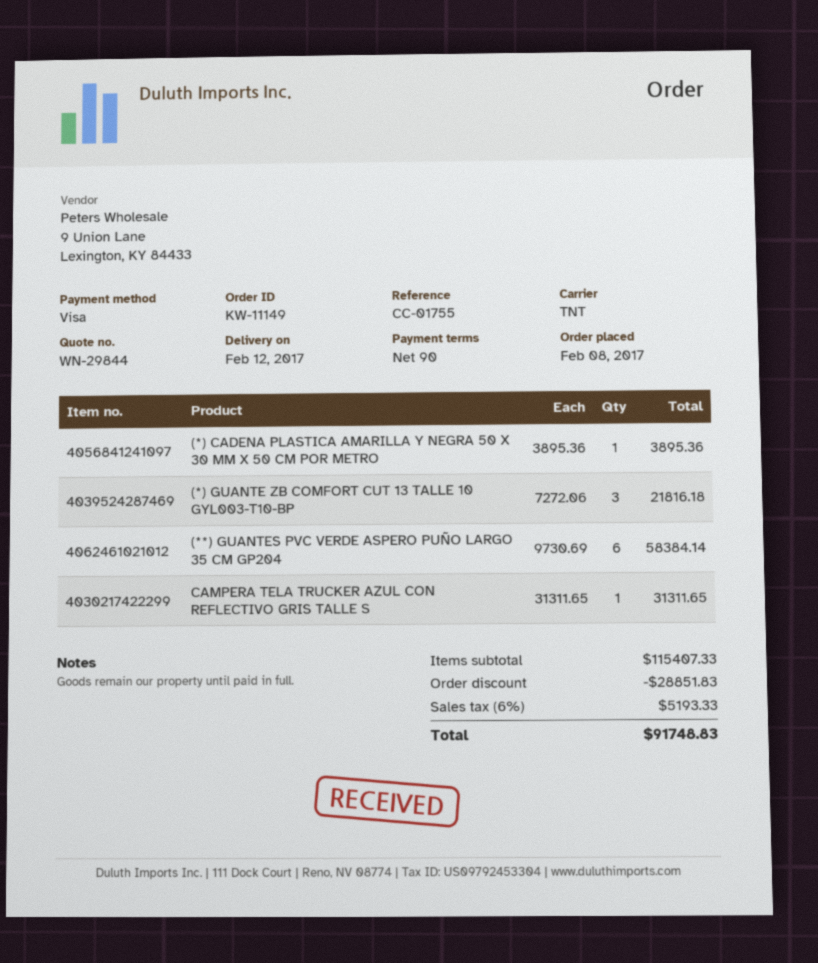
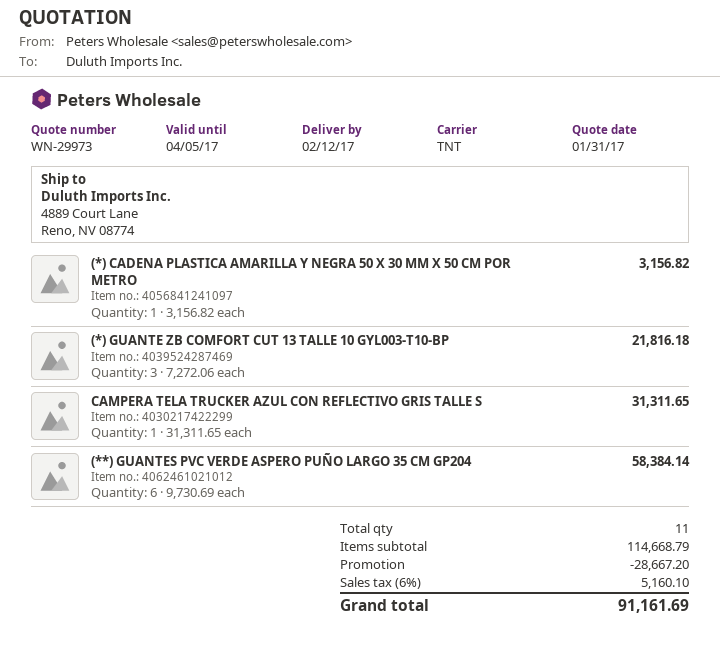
quote number: WN-29844 -> WN-29973
(*) CADENA PLASTICA AMARILLA Y NEGRA 50 X 30 MM X 50 CM POR METRO: 1 x 3895.36 = 3895.36 -> 1 x 3156.82 = 3156.82
subtotal: 115407.33 -> 114668.79
discount: 28851.83 -> 28667.20
tax: 6% = 5193.33 -> 6% = 5160.10
total: 91748.83 -> 91161.69

